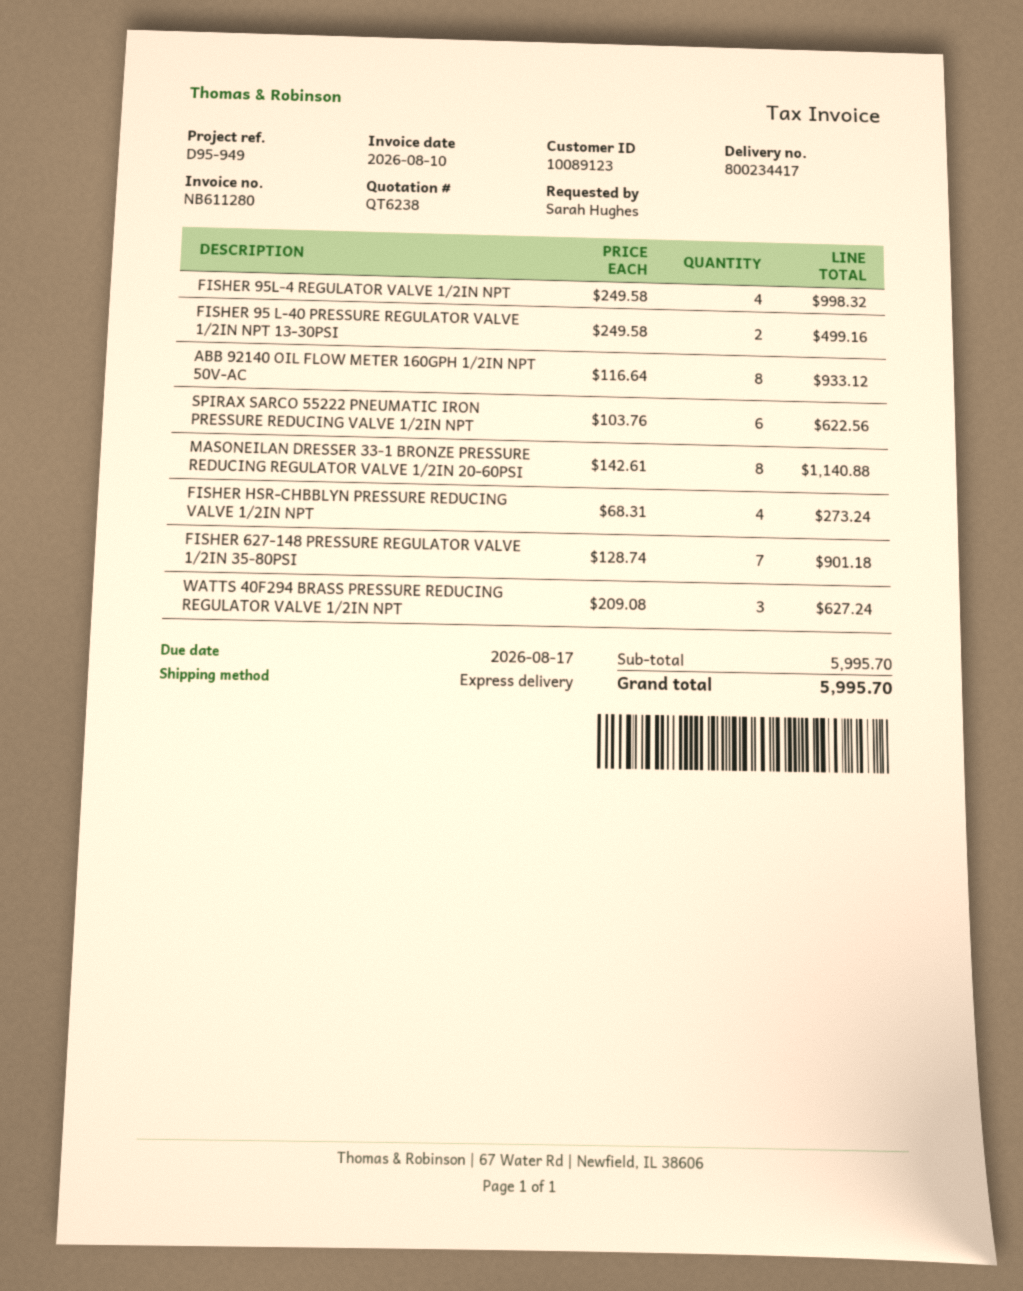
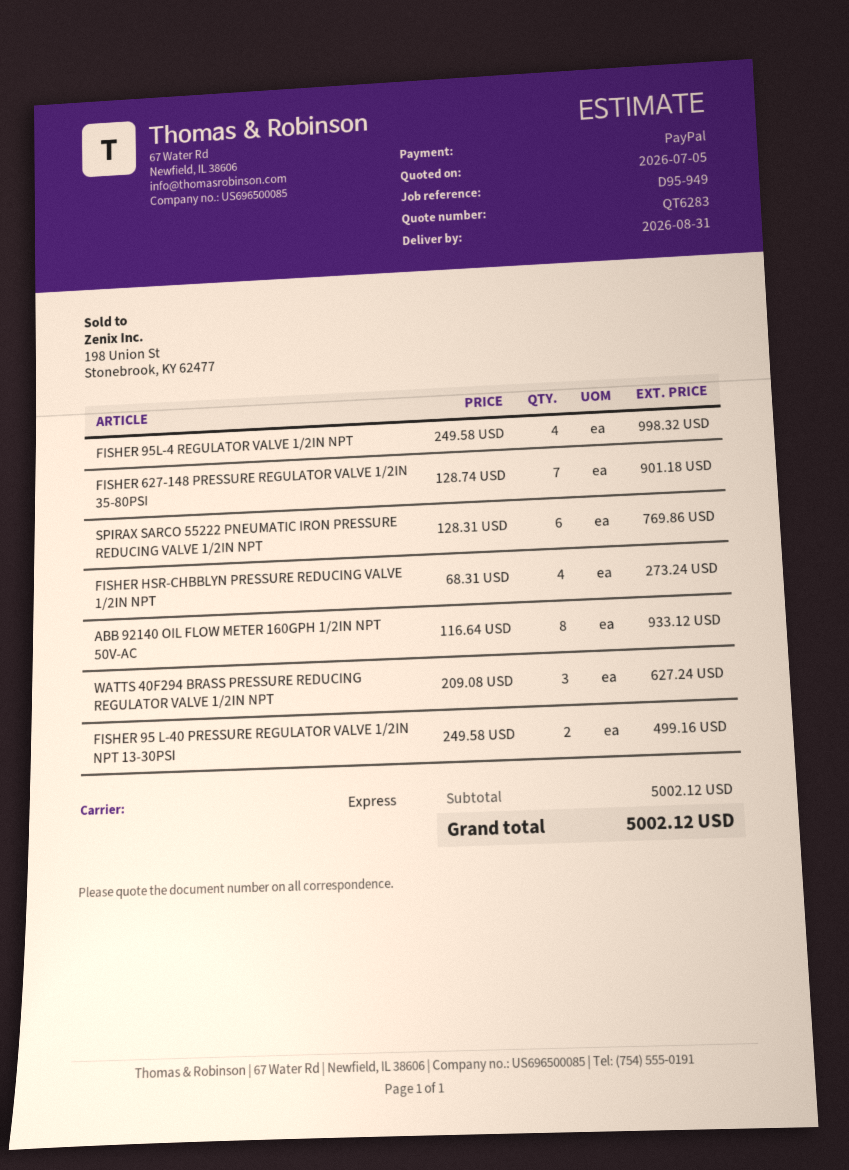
quote number: QT6238 -> QT6283
SPIRAX SARCO 55222 PNEUMATIC IRON PRESSURE REDUCING VALVE 1/2IN NPT: 6 x 103.76 = 622.56 -> 6 x 128.31 = 769.86
MASONEILAN DRESSER 33-1 BRONZE PRESSURE REDUCING REGULATOR VALVE 1/2IN 20-60PSI: 8 x 142.61 = 1140.88 -> none
subtotal: 5995.70 -> 5002.12
total: 5995.70 -> 5002.12

